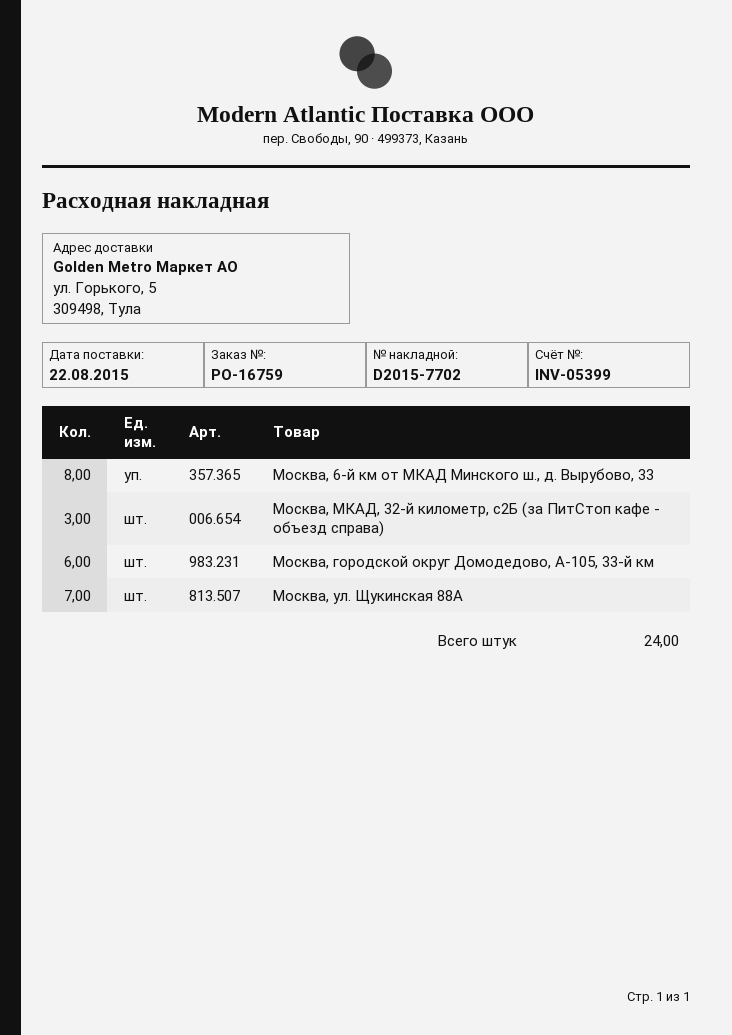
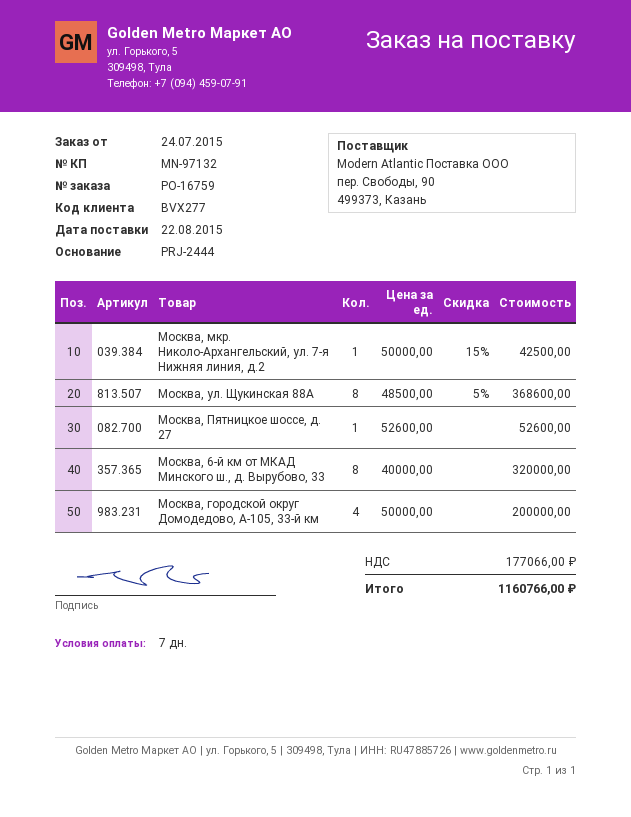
Москва, МКАД, 32-й километр, с2Б (за ПитСтоп кафе - объезд справа): 3 -> none
Москва, городской округ Домодедово, А-105, 33-й км: 6 -> 4
Москва, ул. Щукинская 88А: 7 -> 8
Москва, мкр. Николо-Архангельский, ул. 7-я Нижняя линия, д.2: none -> 1
Москва, Пятницкое шоссе, д. 27: none -> 1

